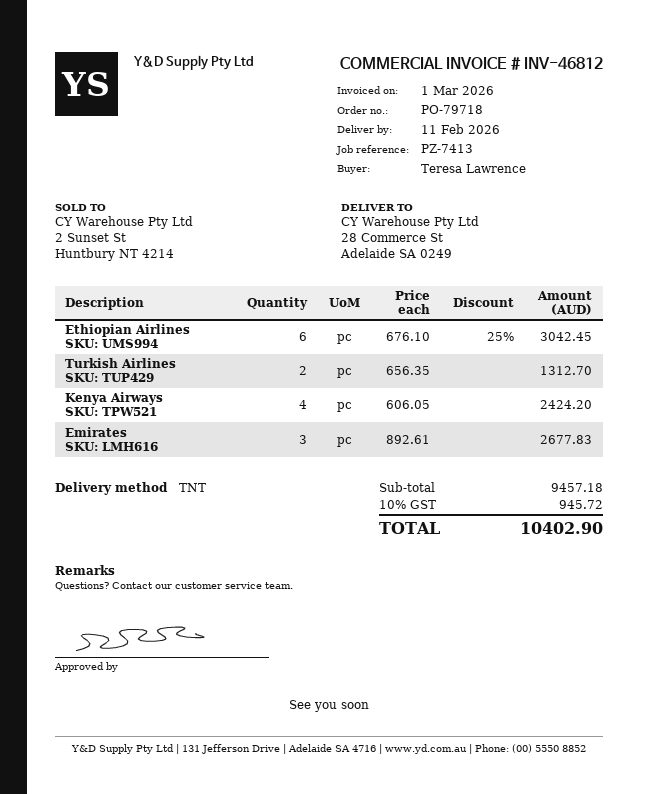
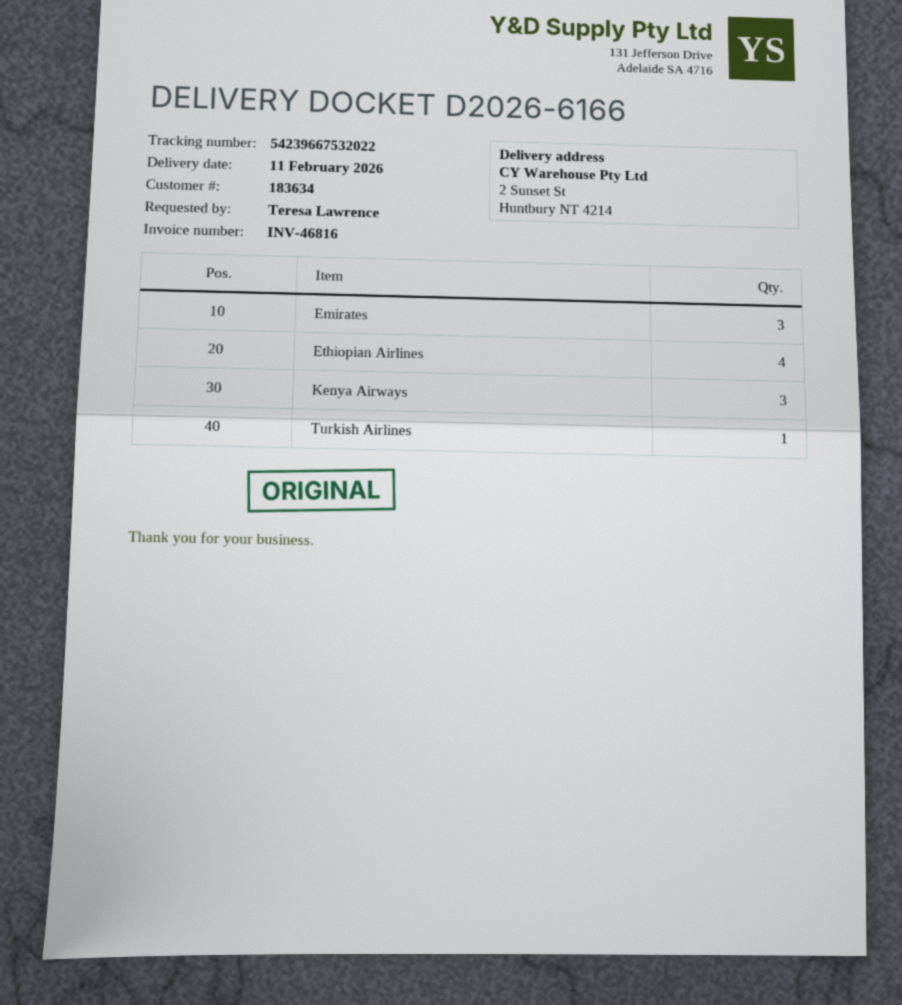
invoice number: INV-46812 -> INV-46816
ship to: 28 Commerce St, Adelaide SA 0249 -> 2 Sunset St, Huntbury NT 4214
Ethiopian Airlines: 6 -> 4
Turkish Airlines: 2 -> 1
Kenya Airways: 4 -> 3

